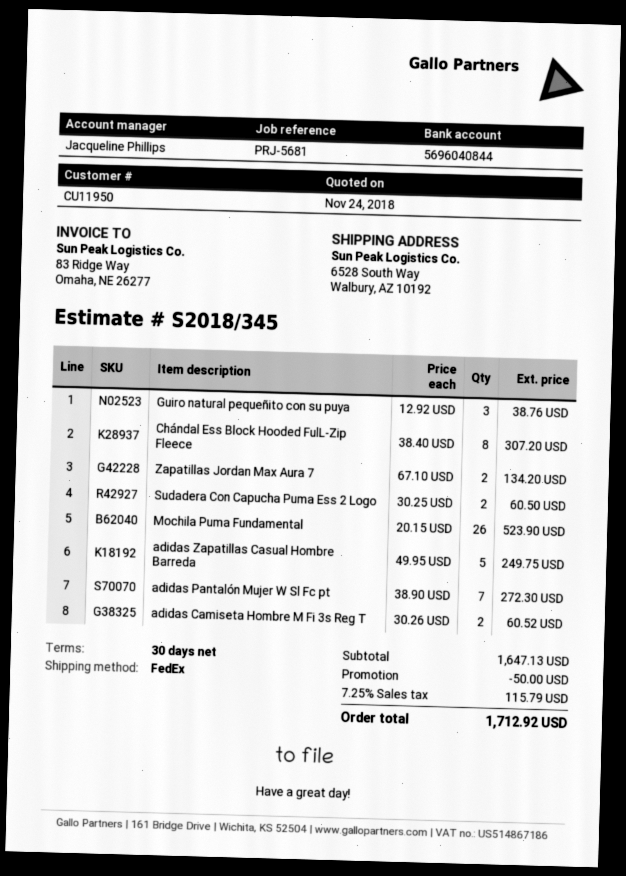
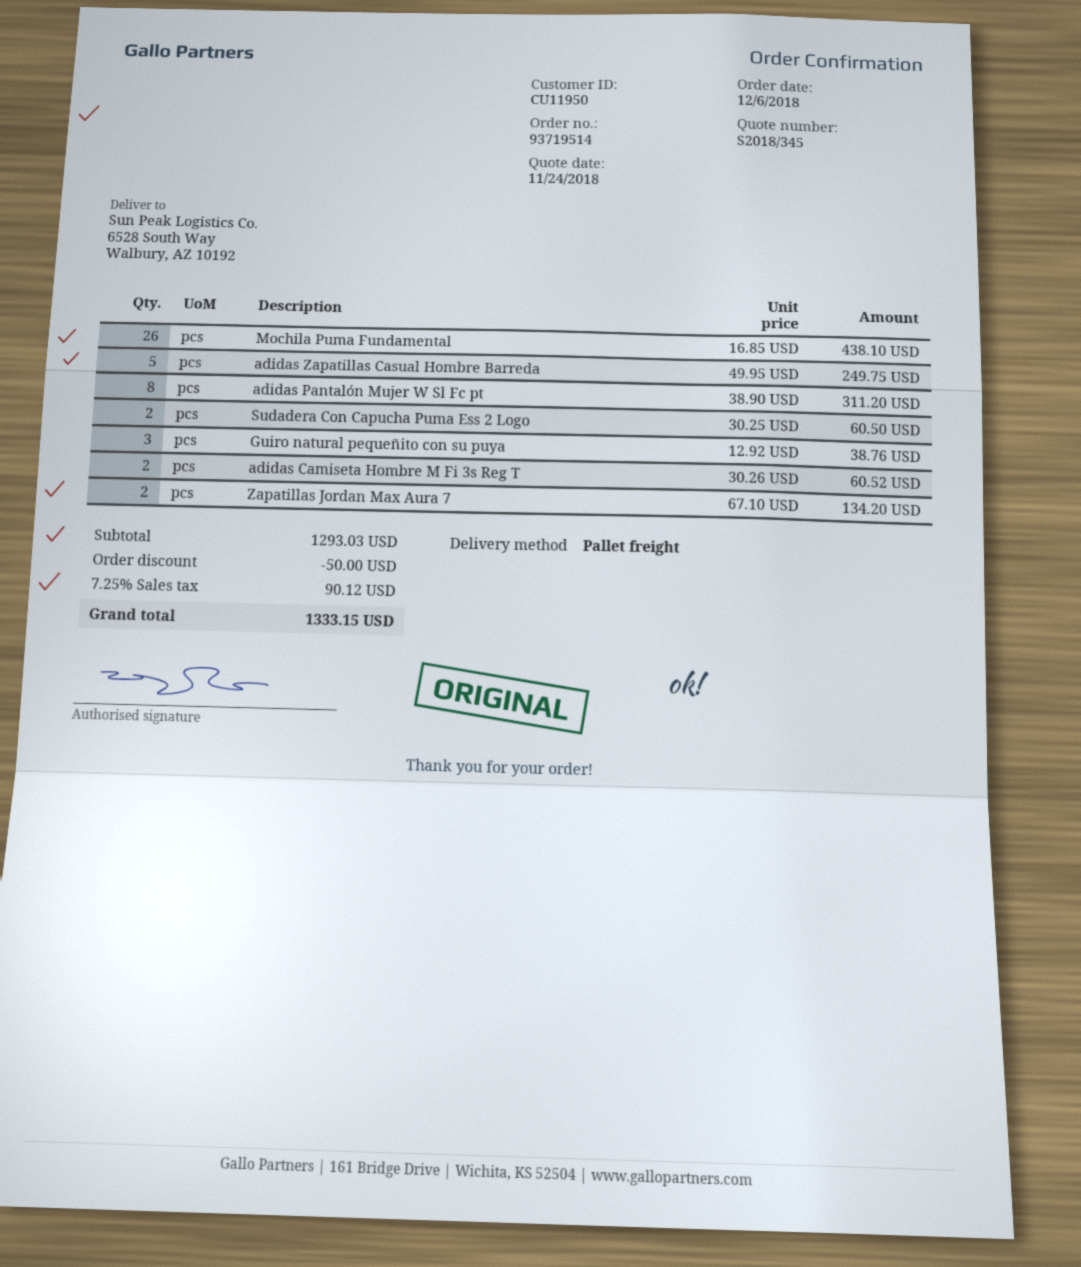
shipping method: FedEx -> pallet freight
Chándal Ess Block Hooded FulL-Zip Fleece: 8 x 38.40 = 307.20 -> none
Mochila Puma Fundamental: 26 x 20.15 = 523.90 -> 26 x 16.85 = 438.10
adidas Pantalón Mujer W Sl Fc pt: 7 x 38.90 = 272.30 -> 8 x 38.90 = 311.20
subtotal: 1647.13 -> 1293.03
tax: 7.25% = 115.79 -> 7.25% = 90.12
total: 1712.92 -> 1333.15

